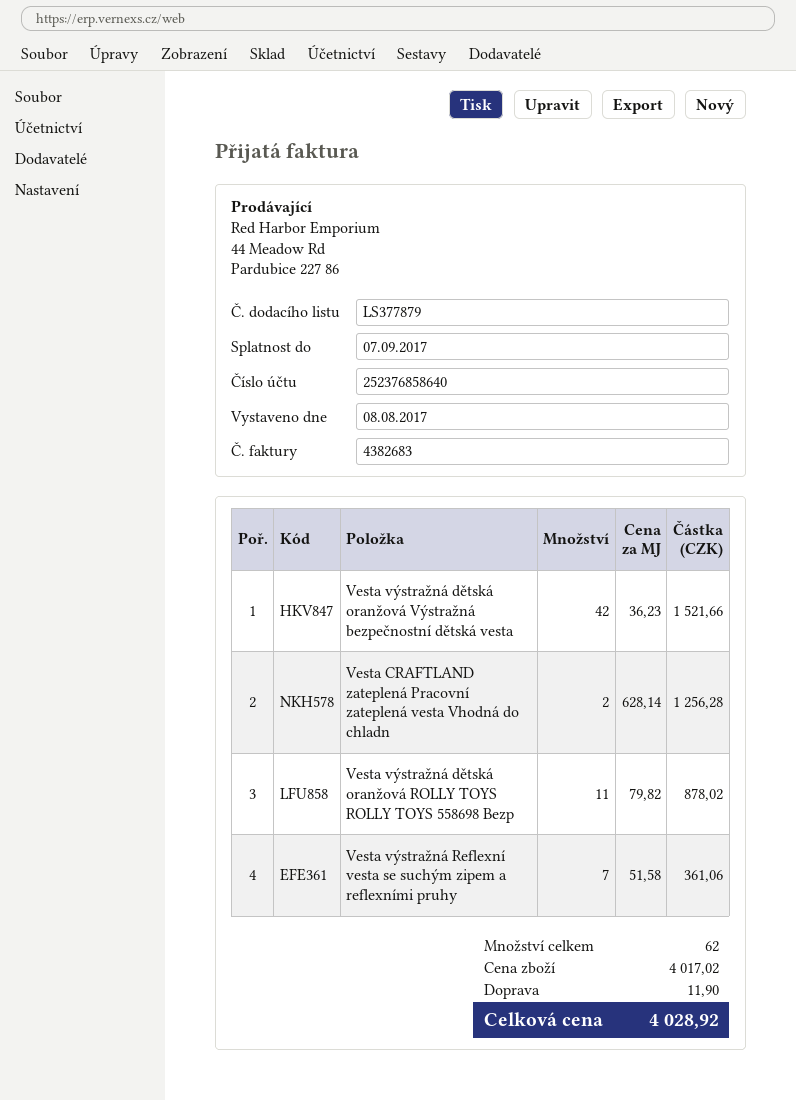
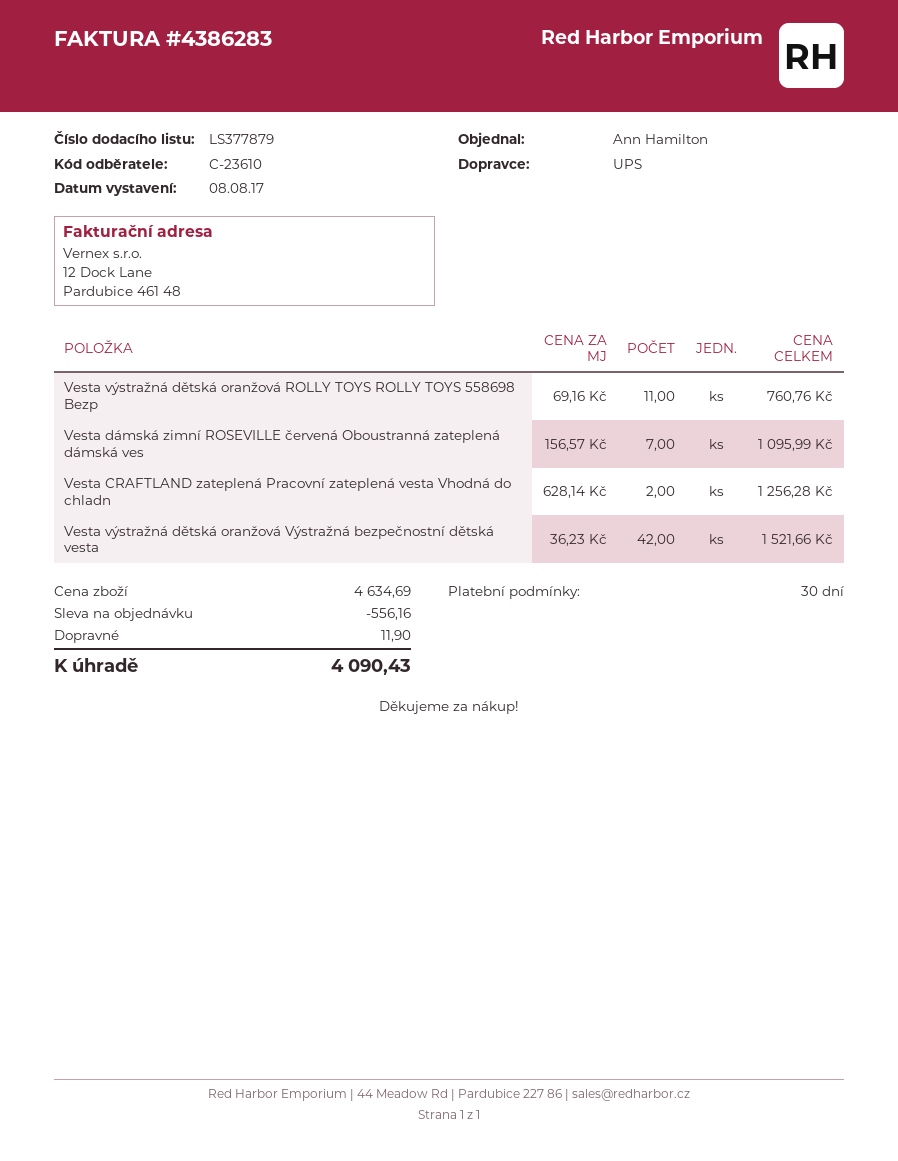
invoice number: 4382683 -> 4386283
Vesta výstražná dětská oranžová ROLLY TOYS ROLLY TOYS 558698 Bezp: 11 x 79.82 = 878.02 -> 11 x 69.16 = 760.76
Vesta výstražná Reflexní vesta se suchým zipem a reflexními pruhy: 7 x 51.58 = 361.06 -> none
Vesta dámská zimní ROSEVILLE červená Oboustranná zateplená dámská ves: none -> 7 x 156.57 = 1095.99
subtotal: 4017.02 -> 4634.69
discount: none -> 556.16
total: 4028.92 -> 4090.43

